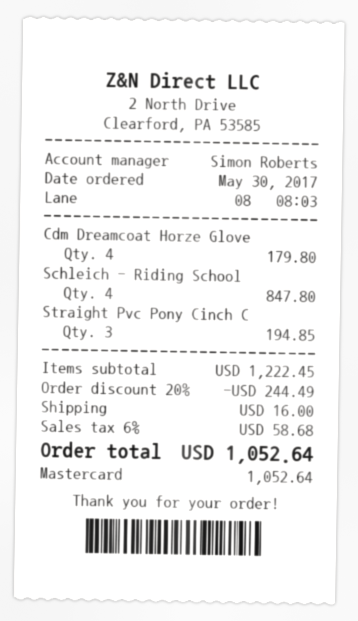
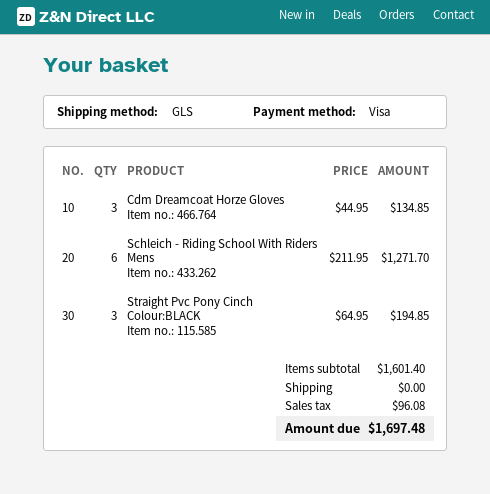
payment method: Mastercard -> Visa
Cdm Dreamcoat Horze Glove: 4 for 179.80 -> 3 for 134.85
Schleich - Riding School: 4 for 847.80 -> 6 for 1271.70
subtotal: 1222.45 -> 1601.40
discount: 20% = 244.49 -> none
shipping: 16.00 -> 0.00
tax: 58.68 -> 96.08
total: 1052.64 -> 1697.48

